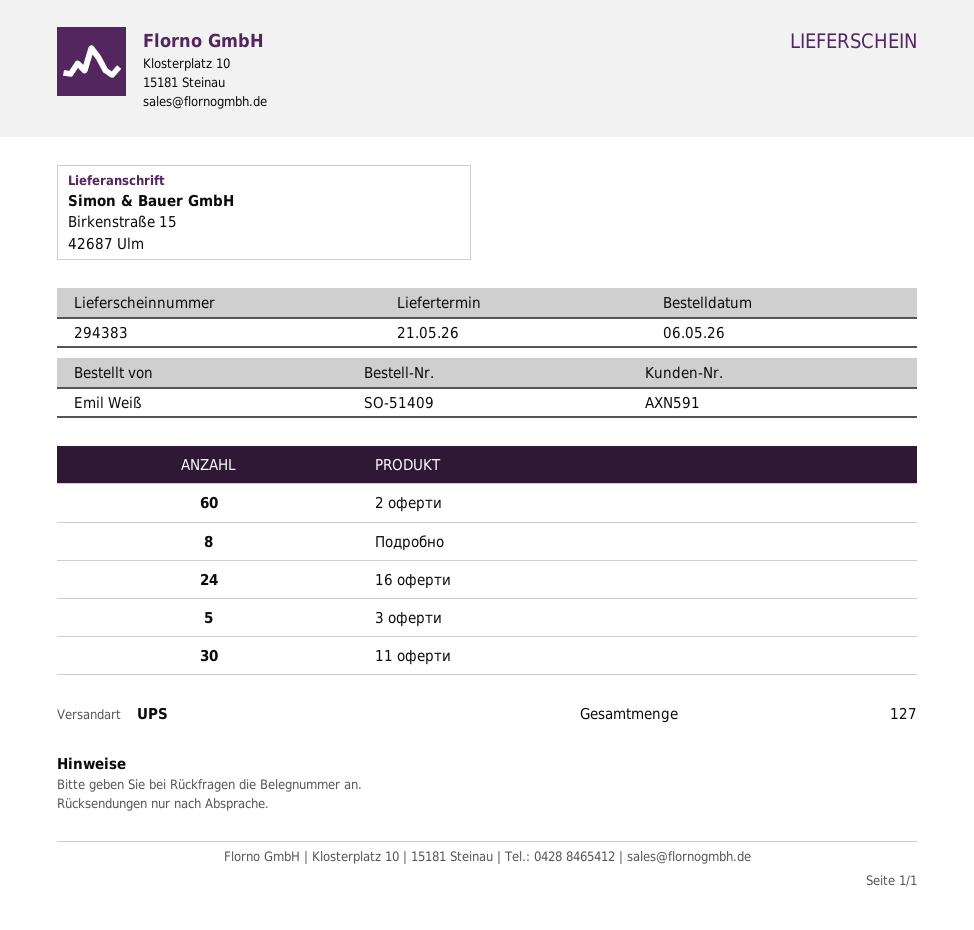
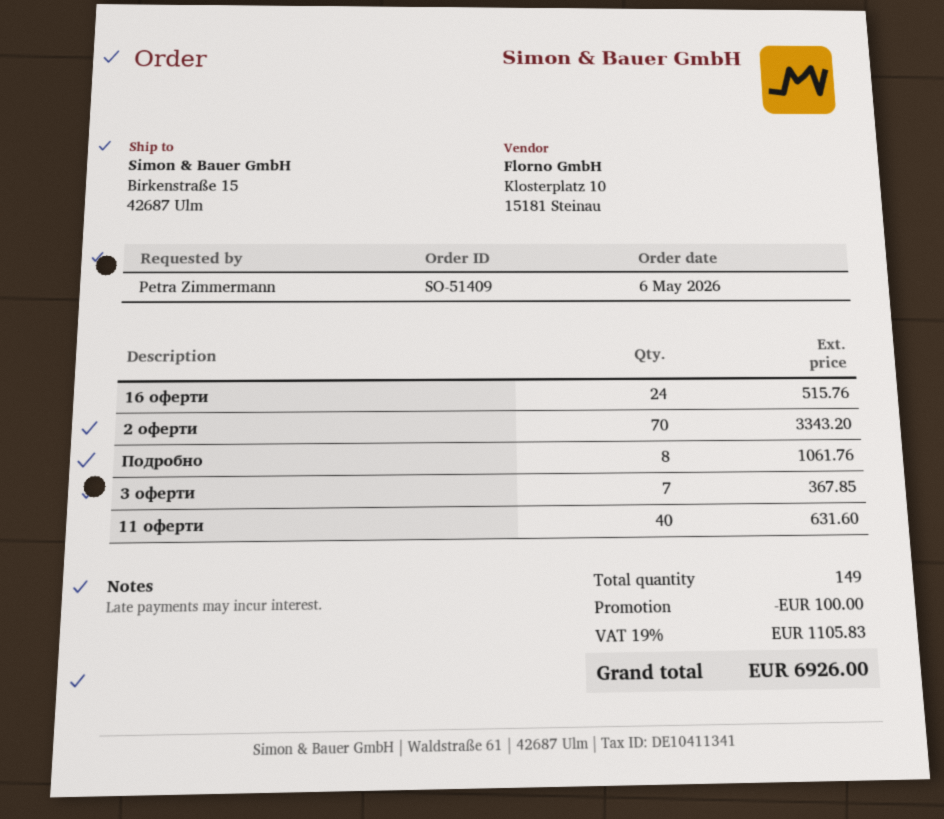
ordered by: Emil Weiß -> Petra Zimmermann
2 оферти: 60 -> 70
3 оферти: 5 -> 7
11 оферти: 30 -> 40
total quantity: 127 -> 149

